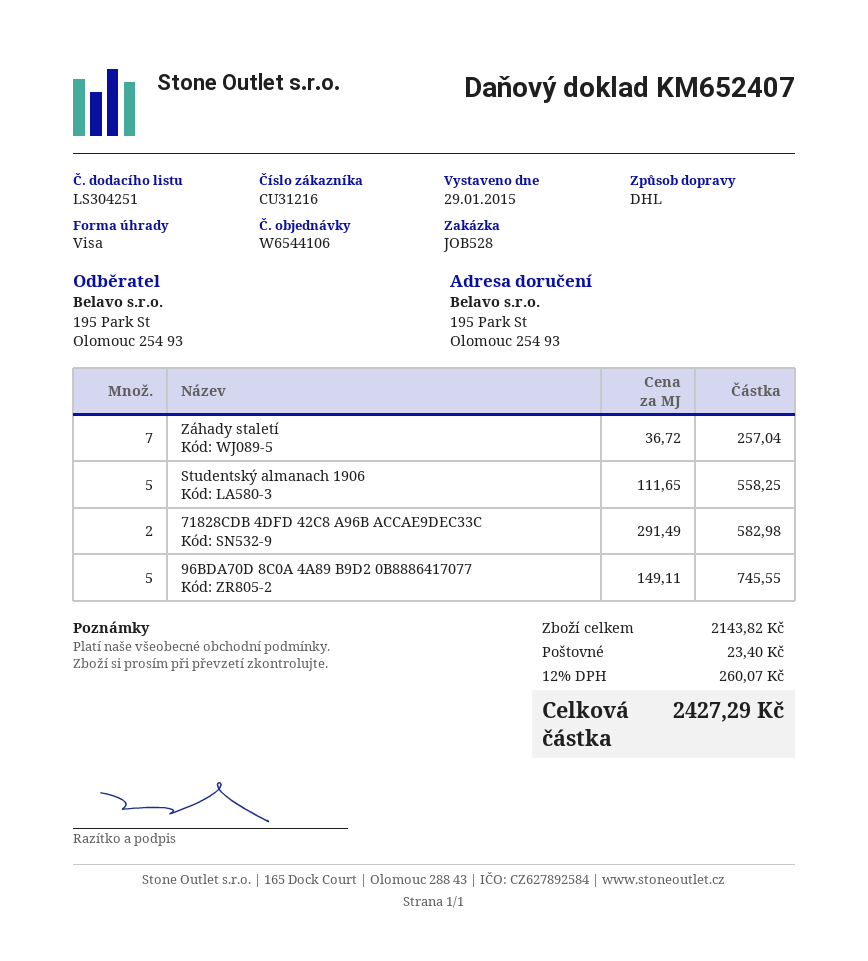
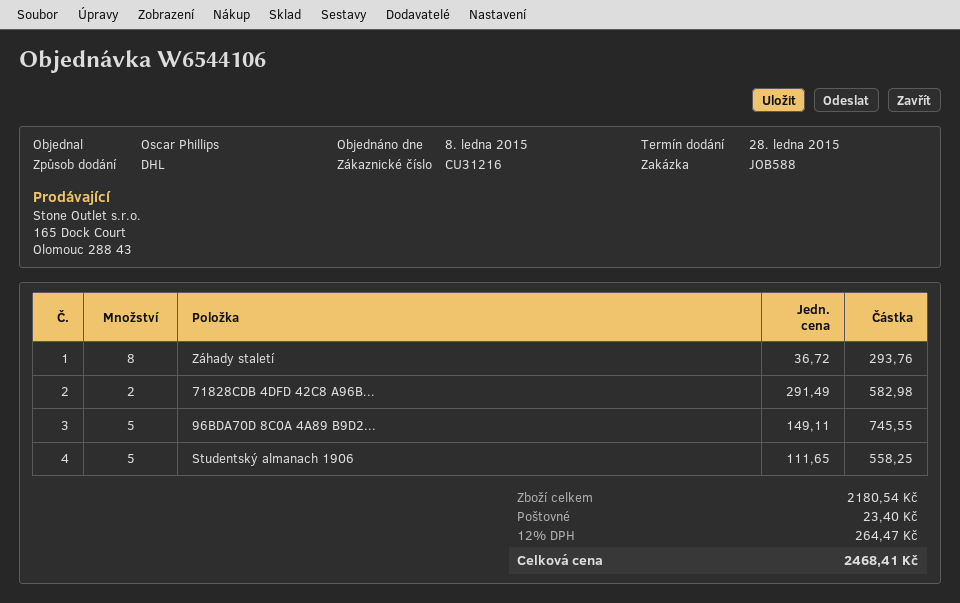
reference: JOB528 -> JOB588
Záhady staletí: 7 x 36.72 = 257.04 -> 8 x 36.72 = 293.76
subtotal: 2143.82 -> 2180.54
tax: 12% = 260.07 -> 12% = 264.47
total: 2427.29 -> 2468.41

